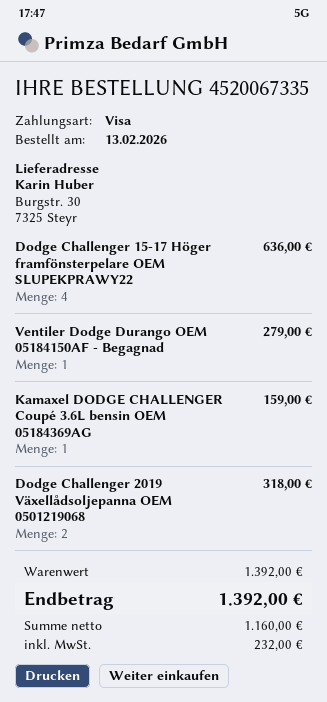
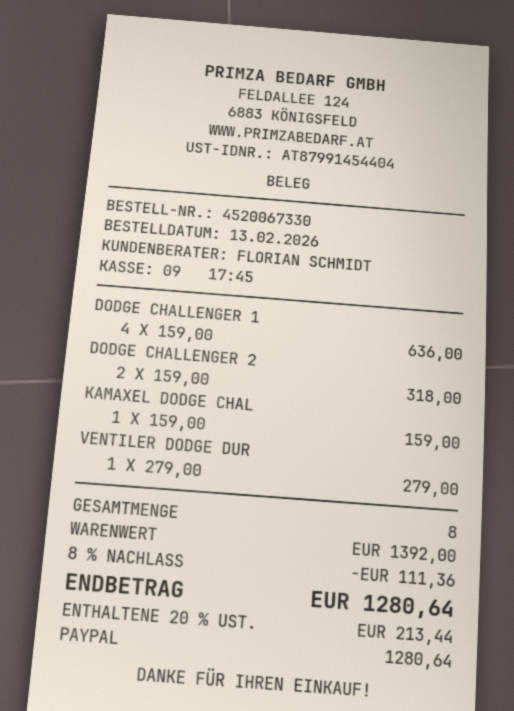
order number: 4520067335 -> 4520067330
payment method: Visa -> PayPal
discount: none -> 8% = 111.36
tax: 232.00 -> 213.44
total: 1392.00 -> 1280.64

